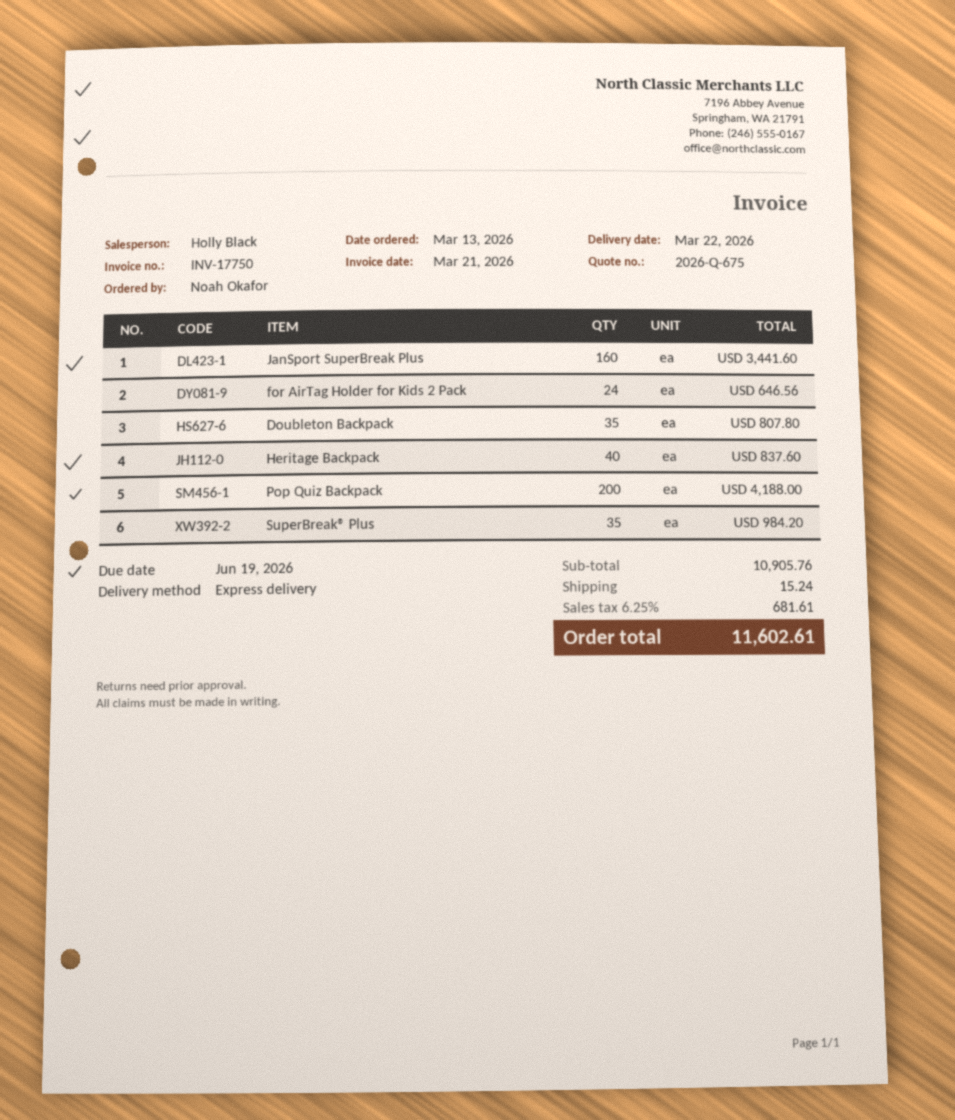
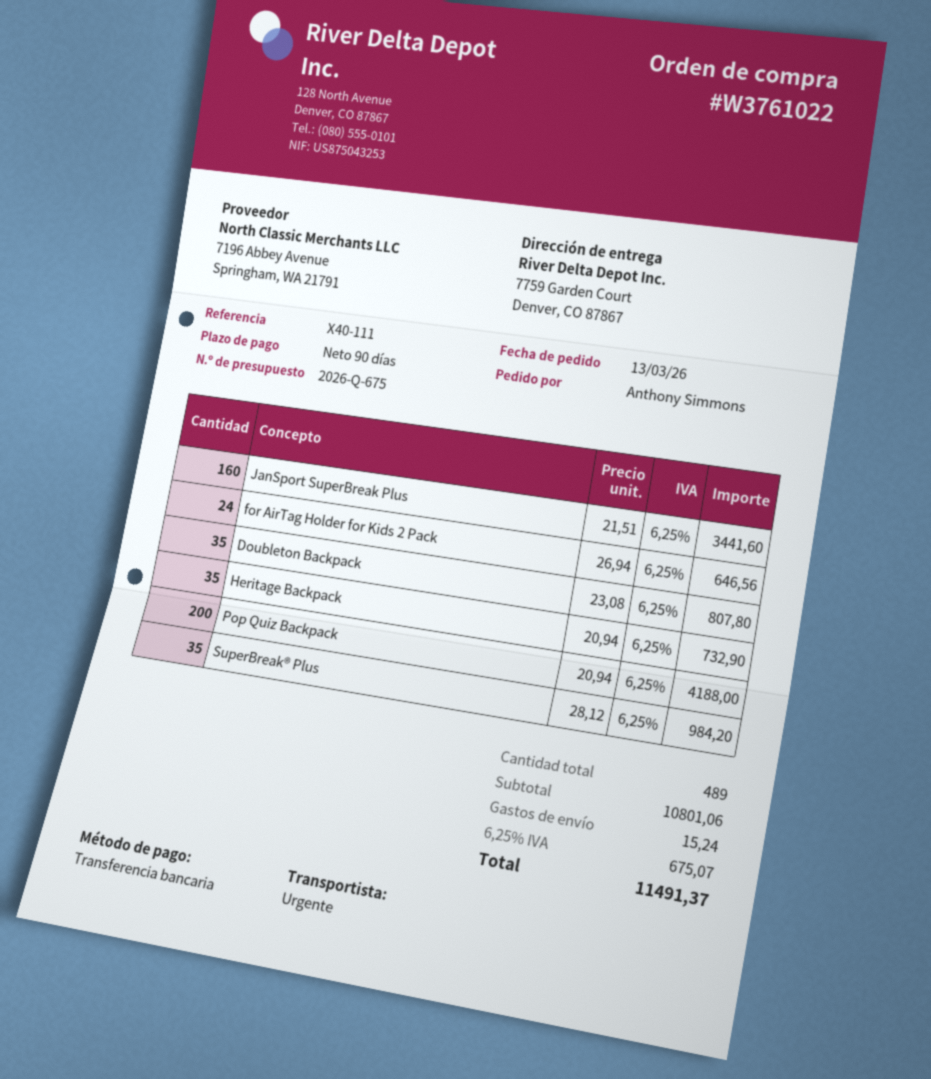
ordered by: Noah Okafor -> Anthony Simmons
Heritage Backpack: 40 for 837.60 -> 35 for 732.90
subtotal: 10905.76 -> 10801.06
tax: 6.25% = 681.61 -> 6.25% = 675.07
total: 11602.61 -> 11491.37

